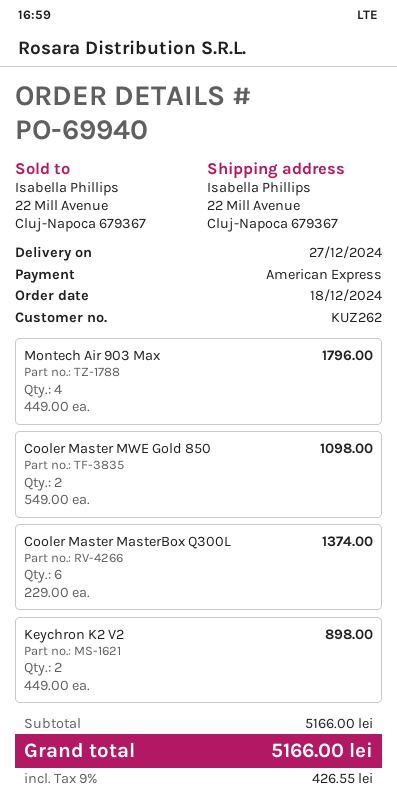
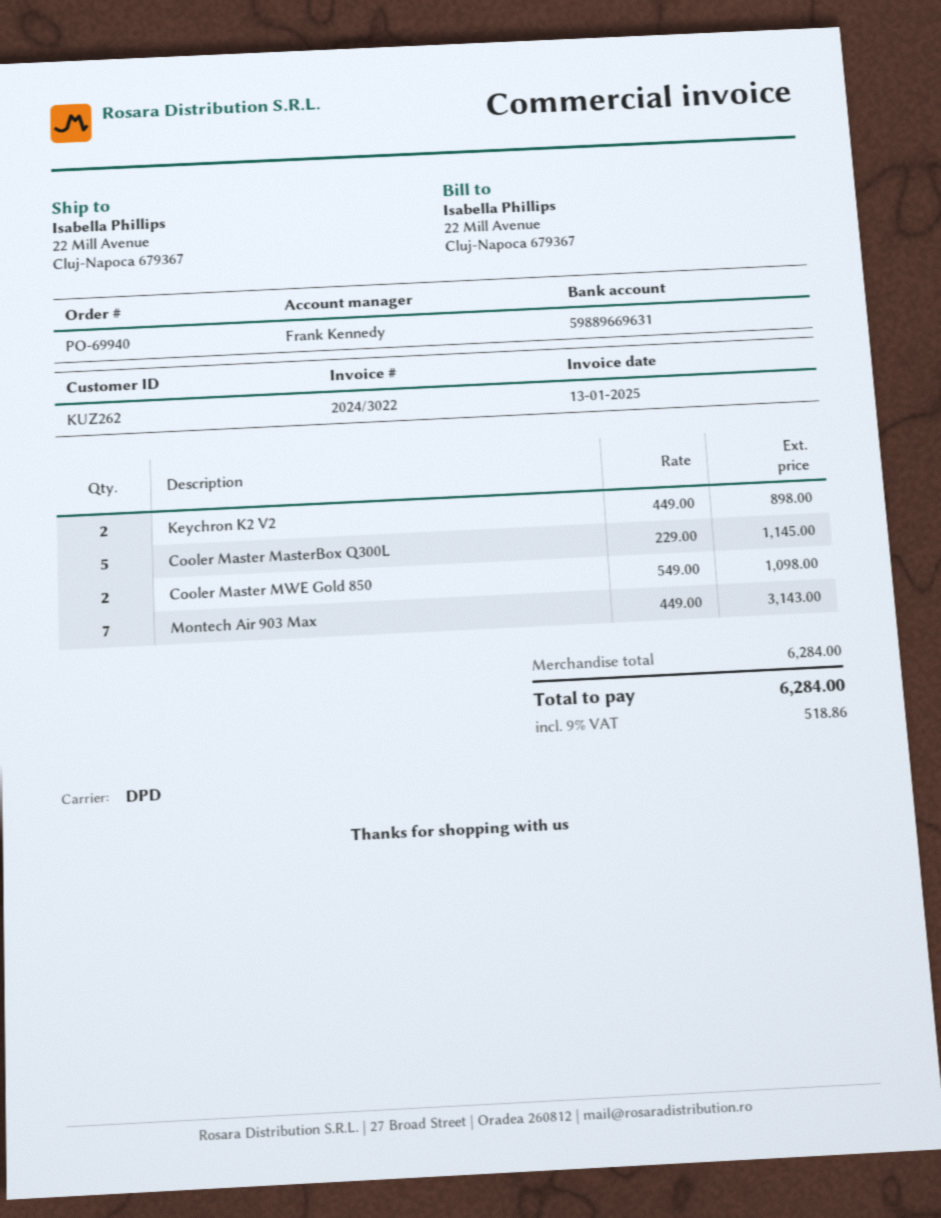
Montech Air 903 Max: 4 x 449.00 = 1796.00 -> 7 x 449.00 = 3143.00
Cooler Master MasterBox Q300L: 6 x 229.00 = 1374.00 -> 5 x 229.00 = 1145.00
subtotal: 5166.00 -> 6284.00
tax: 9% = 426.55 -> 9% = 518.86
total: 5166.00 -> 6284.00

